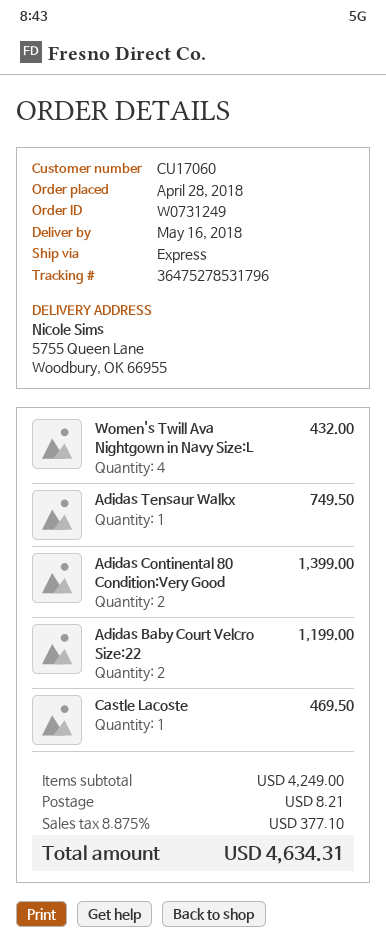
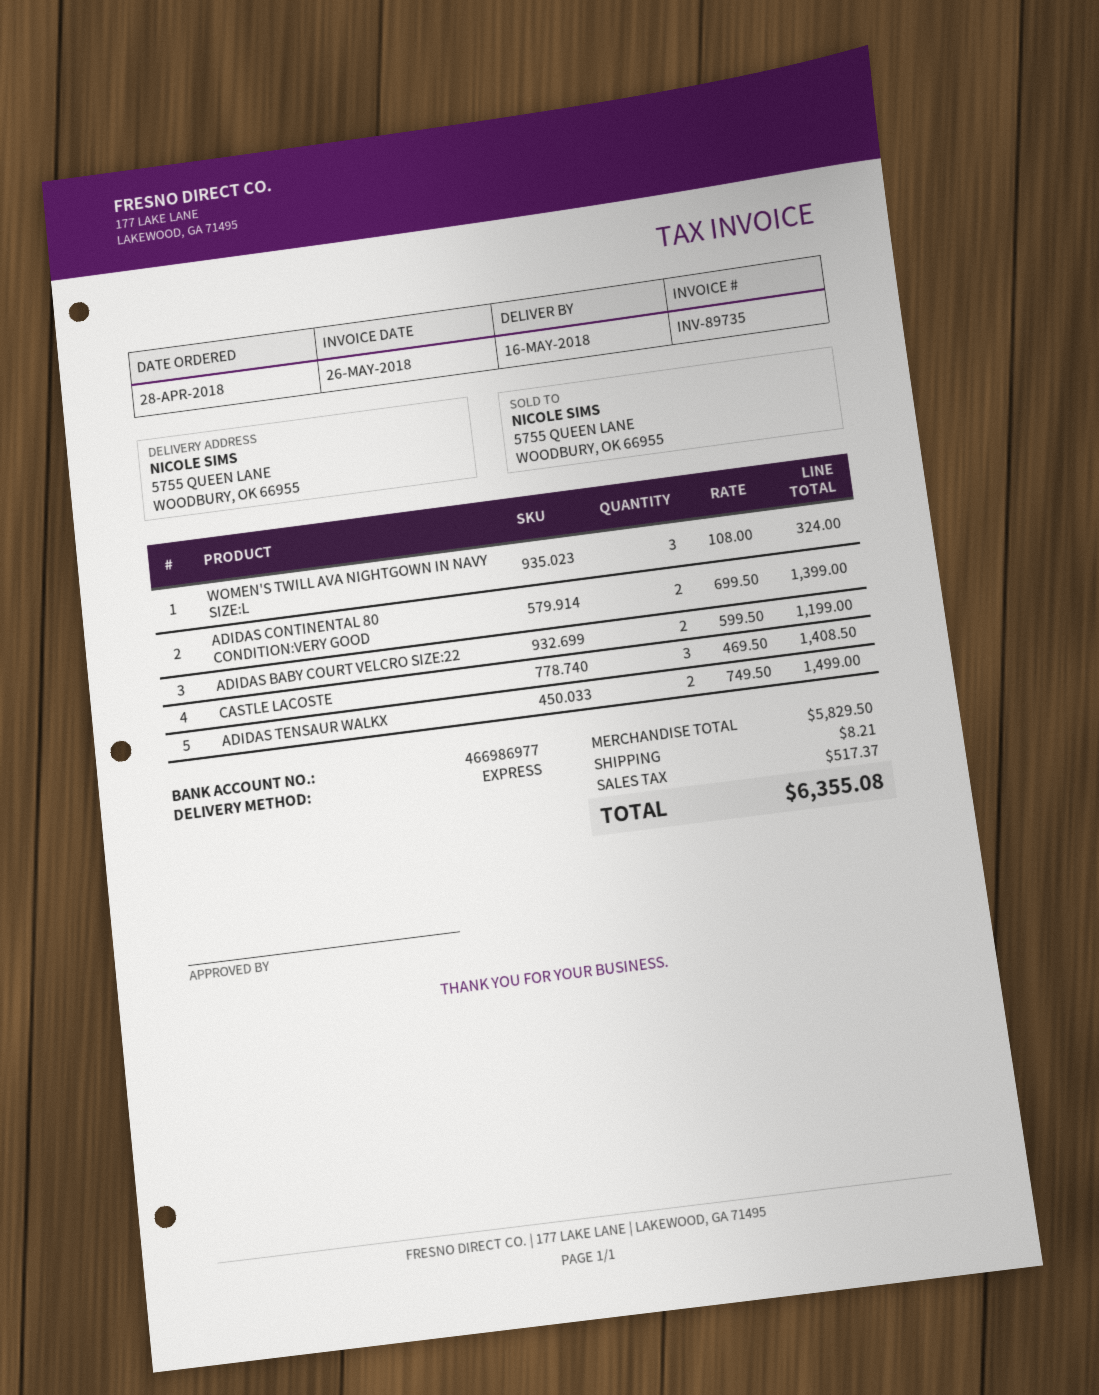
Women's Twill Ava Nightgown in Navy Size:L: 4 for 432.00 -> 3 for 324.00
Adidas Tensaur Walkx: 1 for 749.50 -> 2 for 1499.00
Castle Lacoste: 1 for 469.50 -> 3 for 1408.50
subtotal: 4249.00 -> 5829.50
tax: 377.10 -> 517.37
total: 4634.31 -> 6355.08

